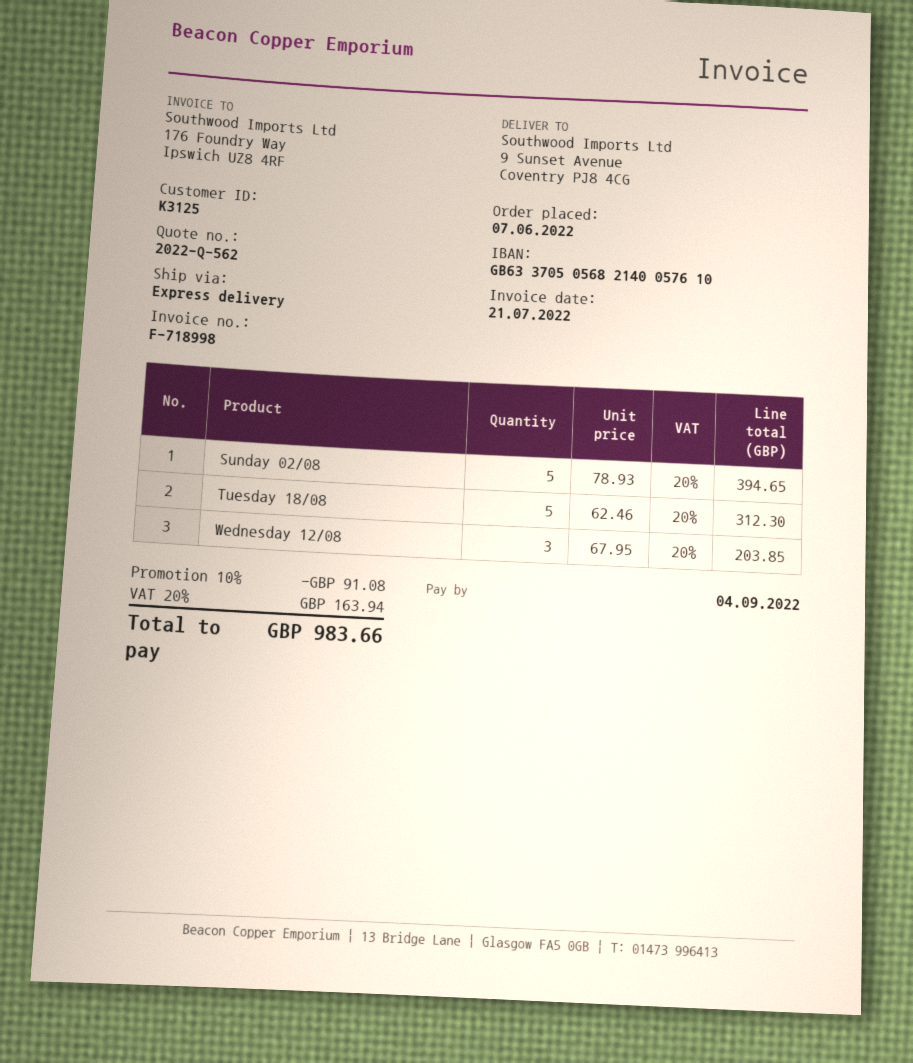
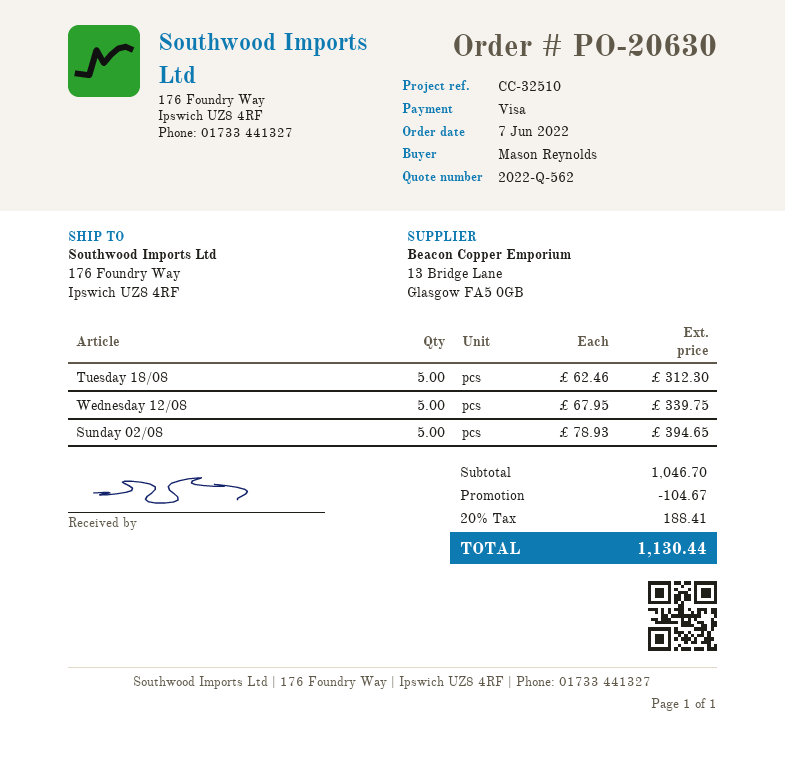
ship to: 9 Sunset Avenue, Coventry PJ8 4CG -> 176 Foundry Way, Ipswich UZ8 4RF
Wednesday 12/08: 3 x 67.95 = 203.85 -> 5 x 67.95 = 339.75
discount: 91.08 -> 104.67
tax: 20% = 163.94 -> 20% = 188.41
total: 983.66 -> 1130.44

